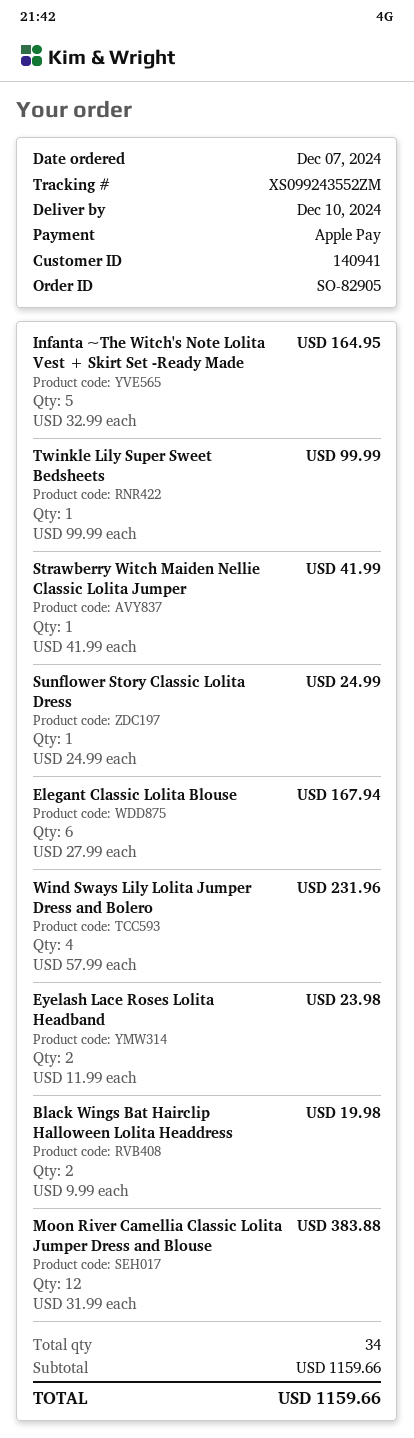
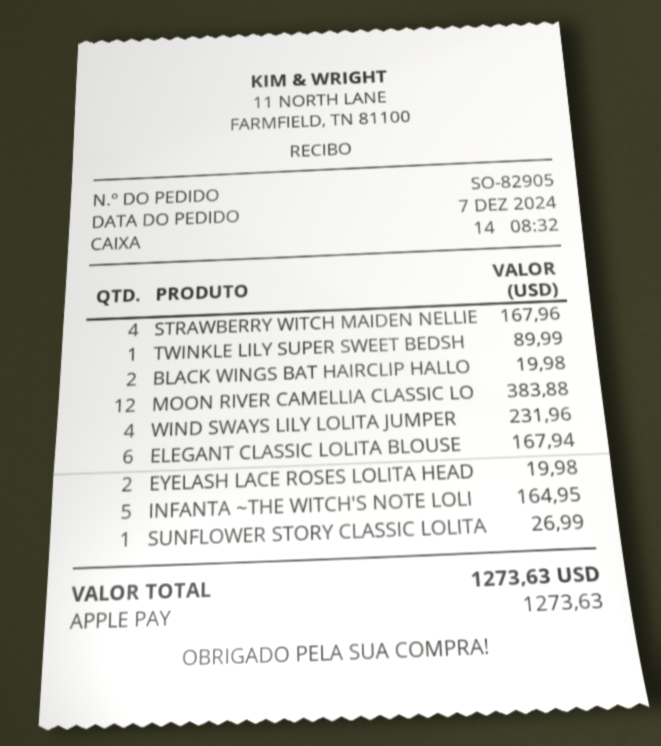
Twinkle Lily Super Sweet Bedsheets: 1 for 99.99 -> 1 for 89.99
Strawberry Witch Maiden Nellie Classic Lolita Jumper: 1 for 41.99 -> 4 for 167.96
Sunflower Story Classic Lolita Dress: 1 for 24.99 -> 1 for 26.99
Eyelash Lace Roses Lolita Headband: 2 for 23.98 -> 2 for 19.98
total: 1159.66 -> 1273.63

